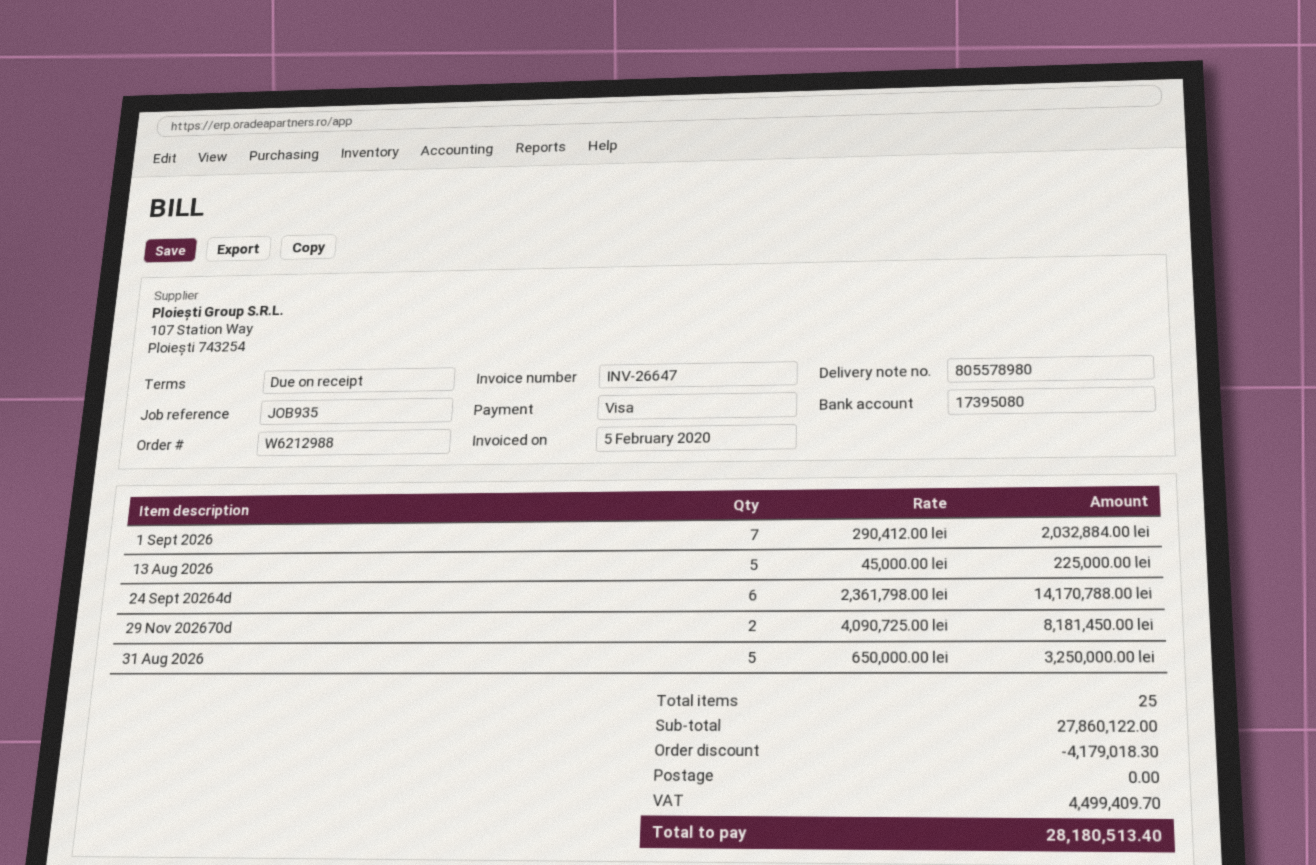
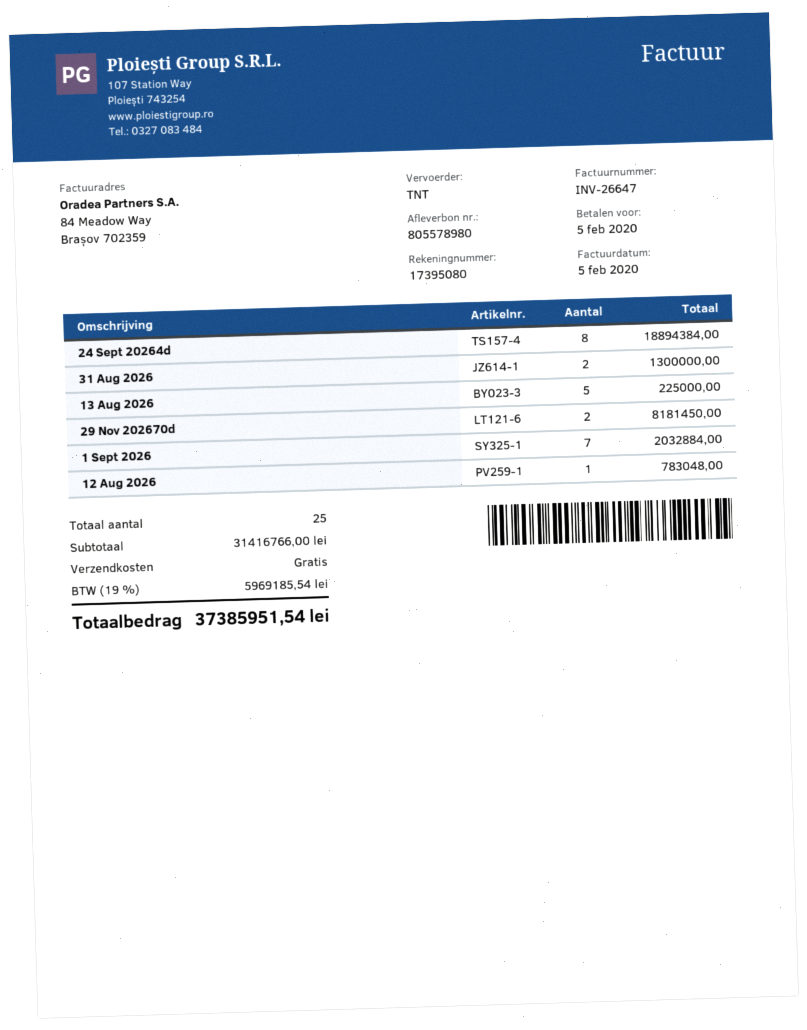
24 Sept 20264d: 6 for 14170788.00 -> 8 for 18894384.00
31 Aug 2026: 5 for 3250000.00 -> 2 for 1300000.00
12 Aug 2026: none -> 1 for 783048.00
subtotal: 27860122.00 -> 31416766.00
discount: 4179018.30 -> none
tax: 4499409.70 -> 5969185.54
total: 28180513.40 -> 37385951.54

